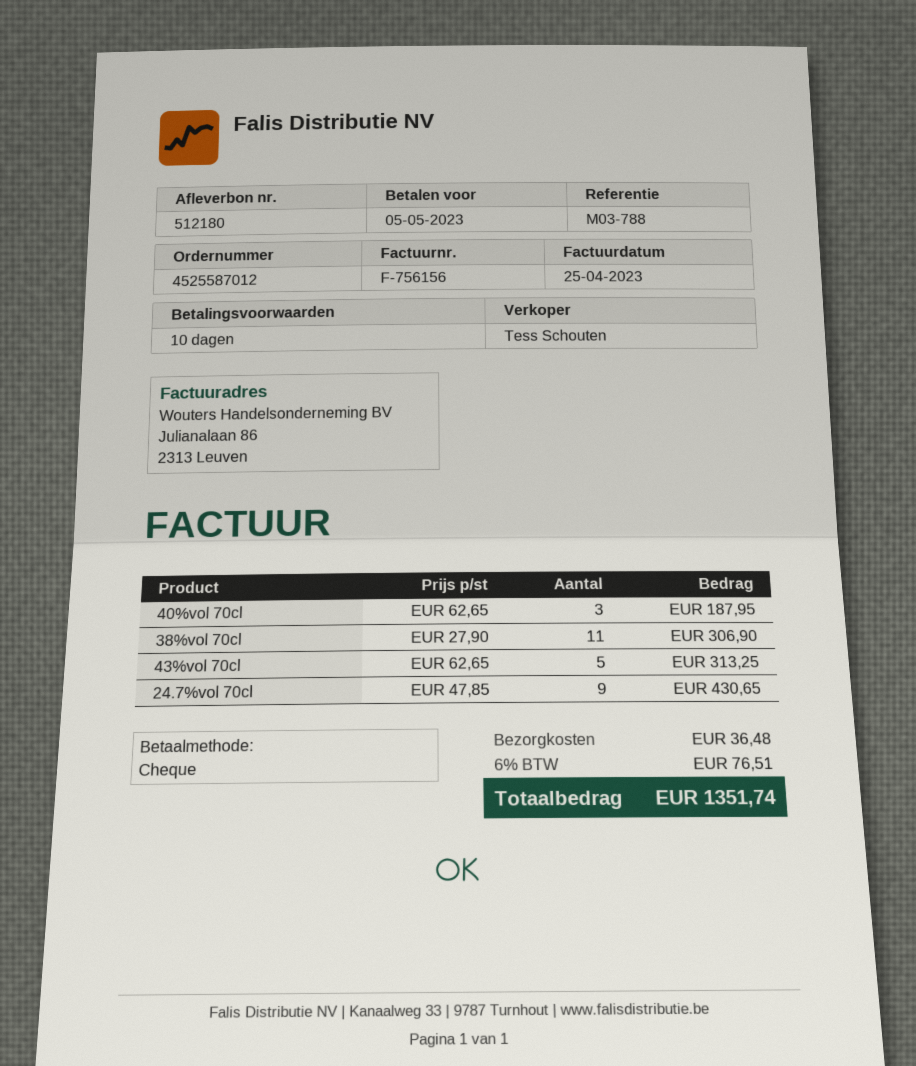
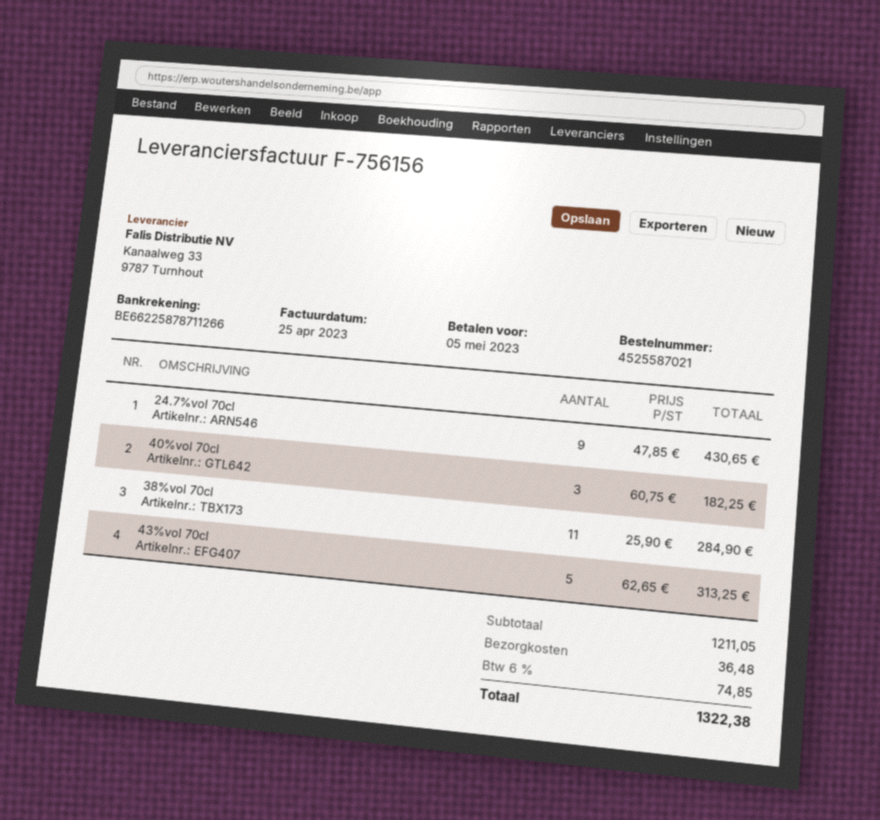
order number: 4525587012 -> 4525587021
40%vol 70cl: 3 x 62.65 = 187.95 -> 3 x 60.75 = 182.25
38%vol 70cl: 11 x 27.90 = 306.90 -> 11 x 25.90 = 284.90
tax: 6% = 76.51 -> 6% = 74.85
total: 1351.74 -> 1322.38

